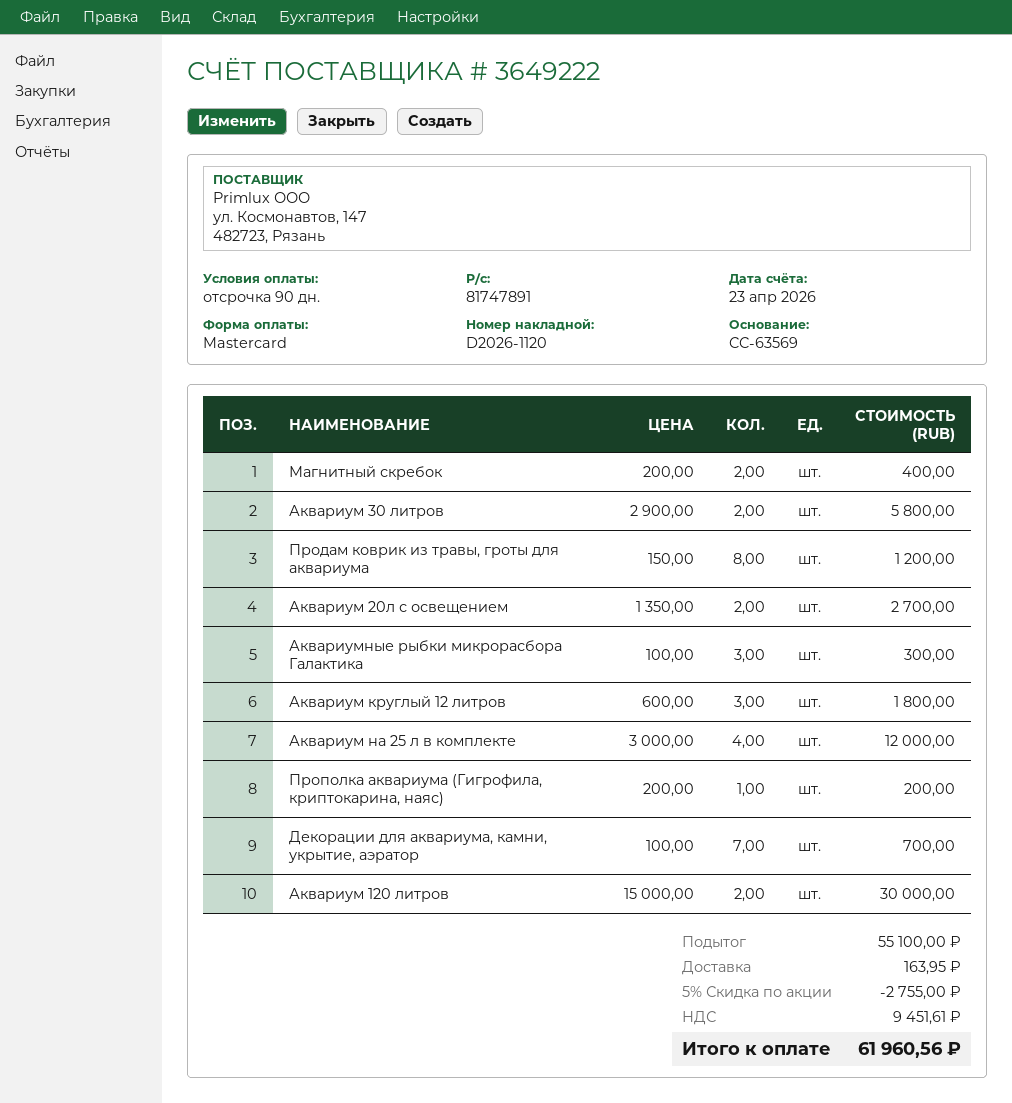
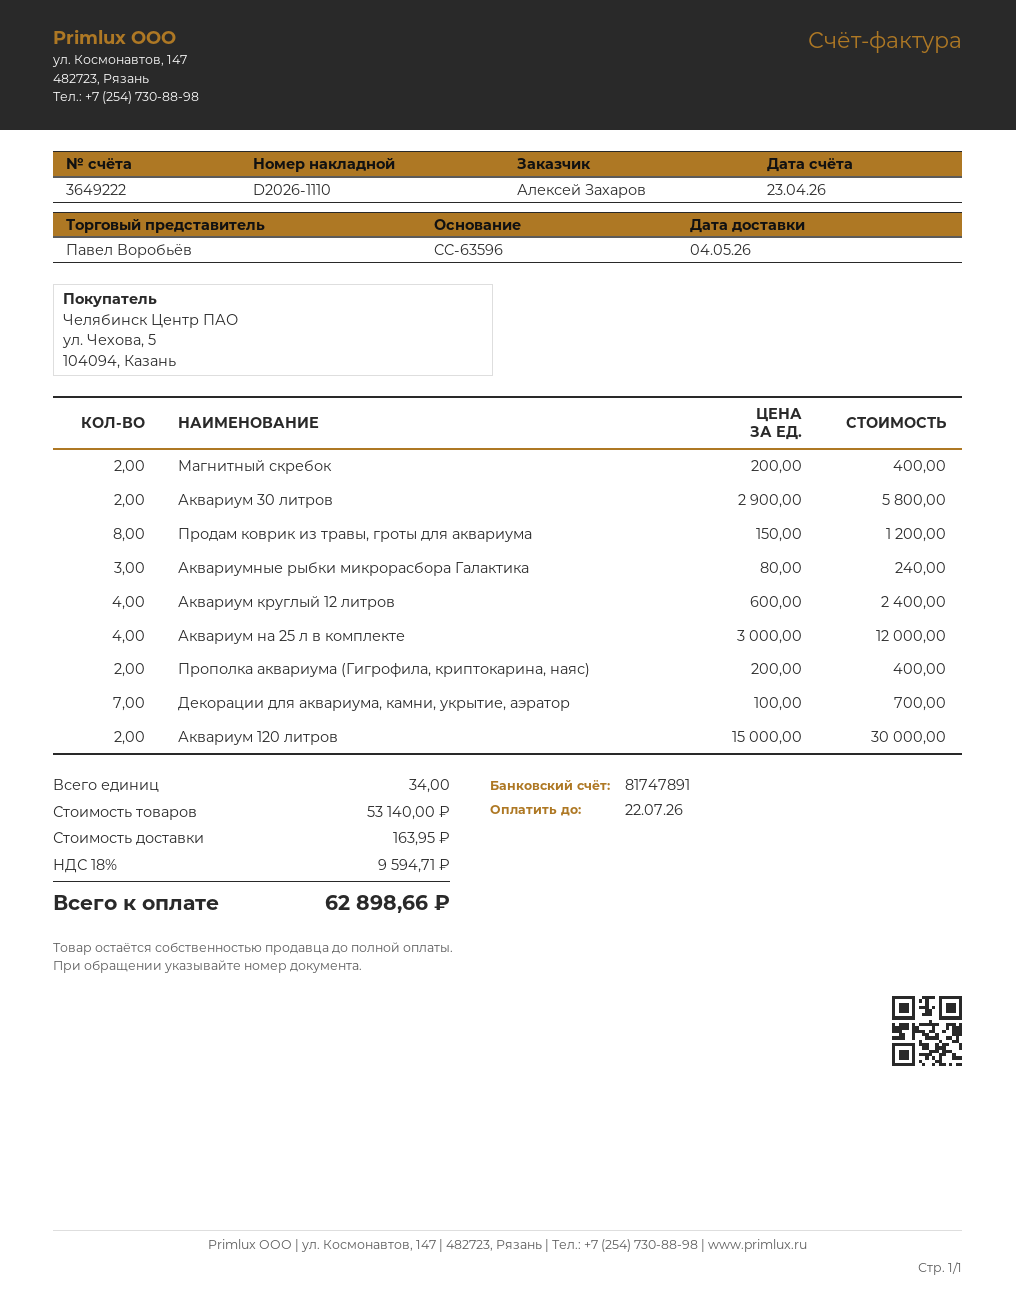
delivery note number: D2026-1120 -> D2026-1110
reference: CC-63569 -> CC-63596
Аквариум 20л с освещением: 2 x 1350.00 = 2700.00 -> none
Аквариумные рыбки микрорасбора Галактика: 3 x 100.00 = 300.00 -> 3 x 80.00 = 240.00
Аквариум круглый 12 литров: 3 x 600.00 = 1800.00 -> 4 x 600.00 = 2400.00
Прополка аквариума (Гигрофила, криптокарина, наяс): 1 x 200.00 = 200.00 -> 2 x 200.00 = 400.00
subtotal: 55100.00 -> 53140.00
discount: 5% = 2755.00 -> none
tax: 9451.61 -> 9594.71
total: 61960.56 -> 62898.66

